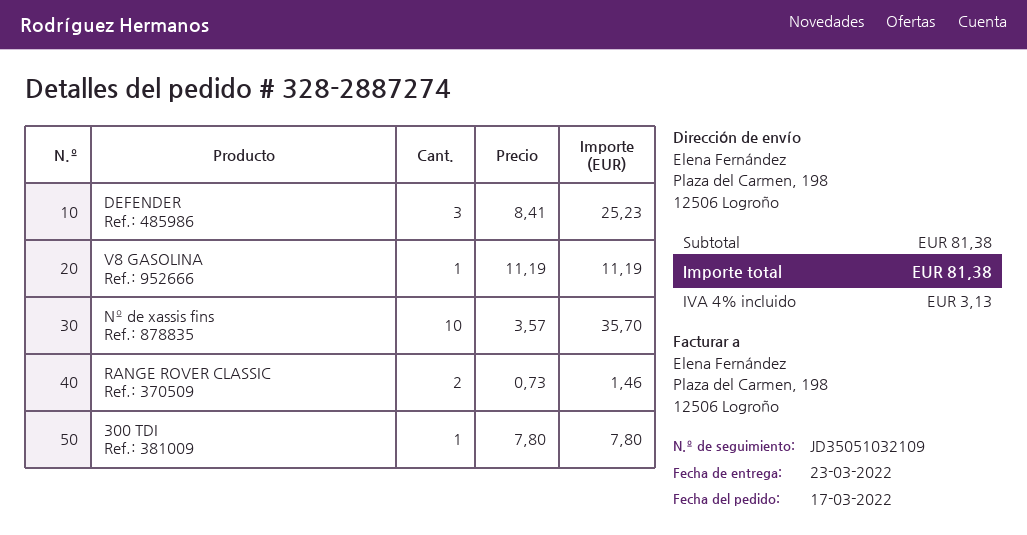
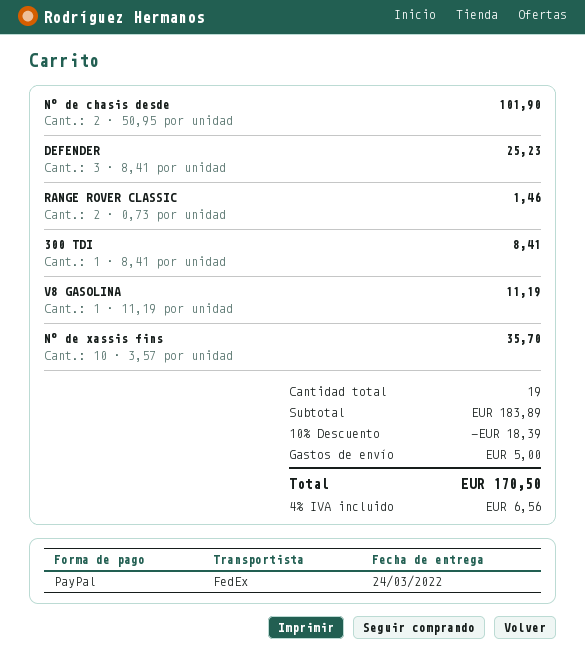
delivery date: 2022-03-23 -> 2022-03-24
300 TDI: 1 x 7.80 = 7.80 -> 1 x 8.41 = 8.41
Nº de chasis desde: none -> 2 x 50.95 = 101.90
subtotal: 81.38 -> 183.89
discount: none -> 10% = 18.39
shipping: none -> 5.00
tax: 4% = 3.13 -> 4% = 6.56
total: 81.38 -> 170.50

